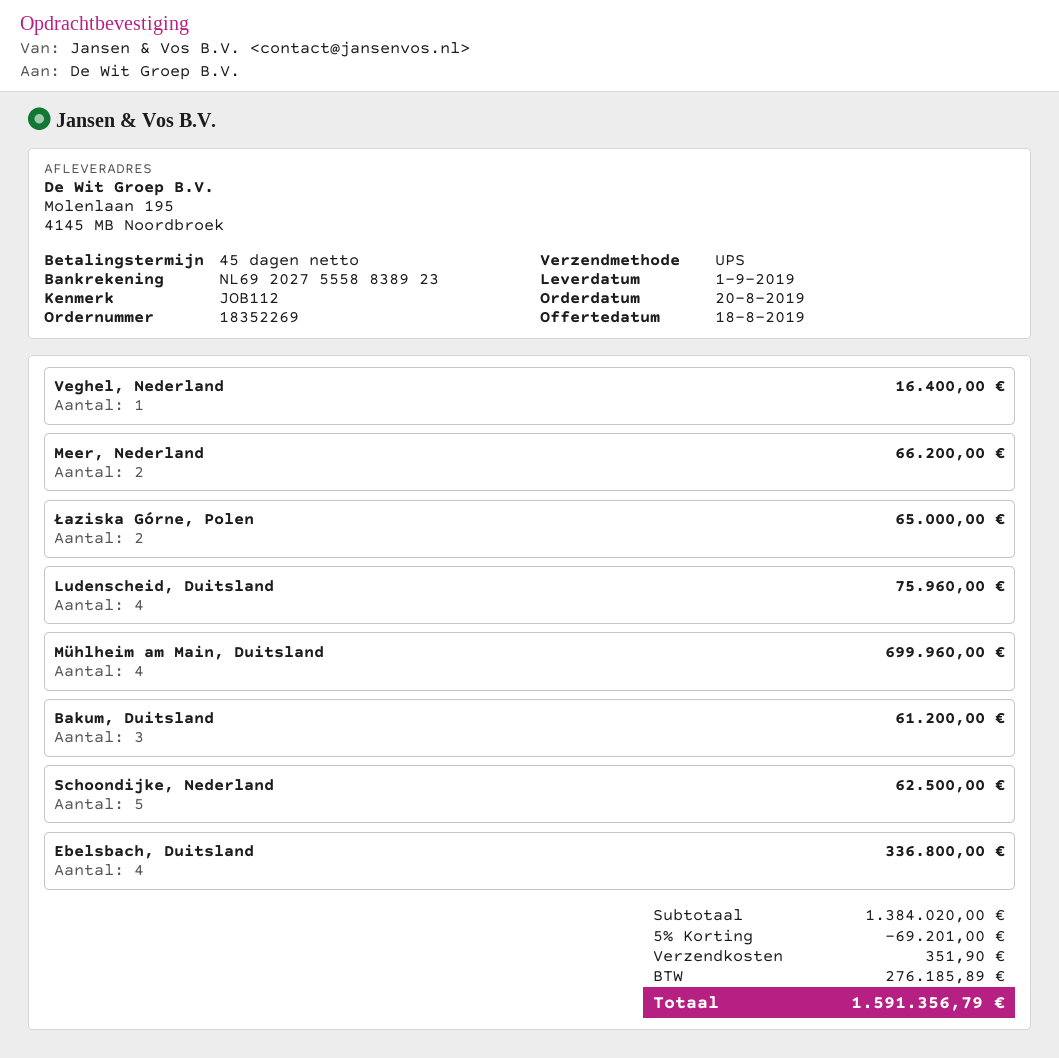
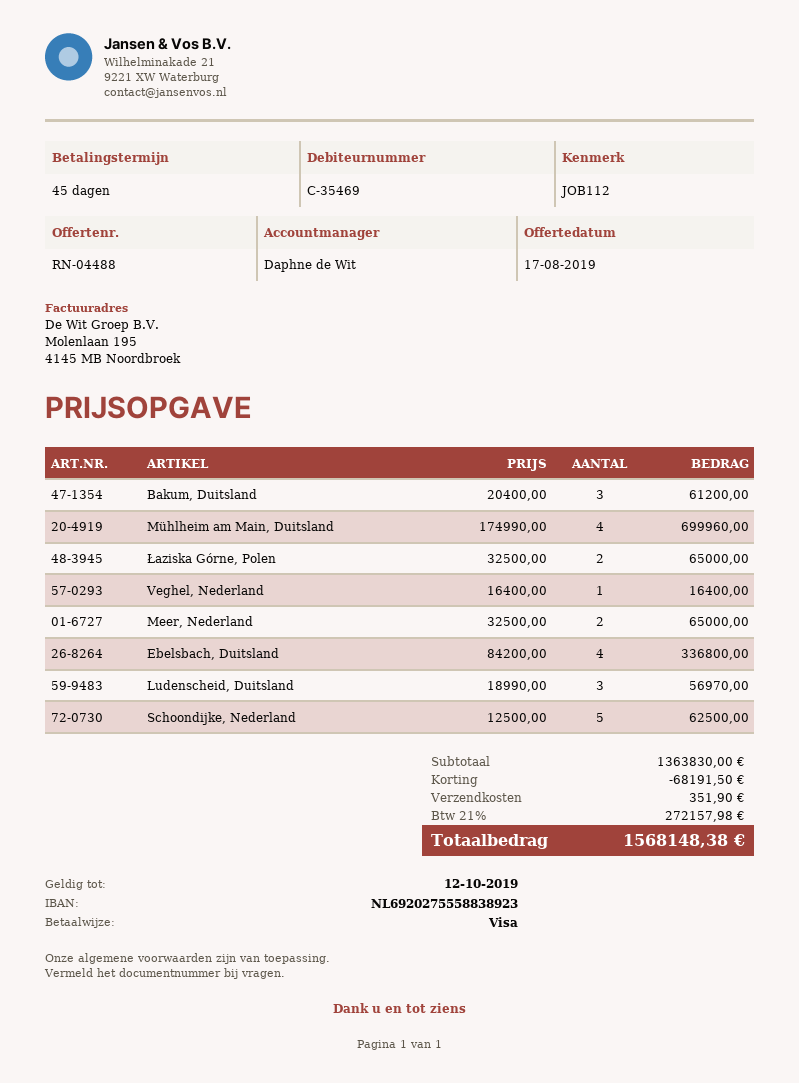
quote date: 2019-08-18 -> 2019-08-17
Meer, Nederland: 2 for 66200.00 -> 2 for 65000.00
Ludenscheid, Duitsland: 4 for 75960.00 -> 3 for 56970.00
subtotal: 1384020.00 -> 1363830.00
discount: 69201.00 -> 68191.50
tax: 276185.89 -> 272157.98
total: 1591356.79 -> 1568148.38

